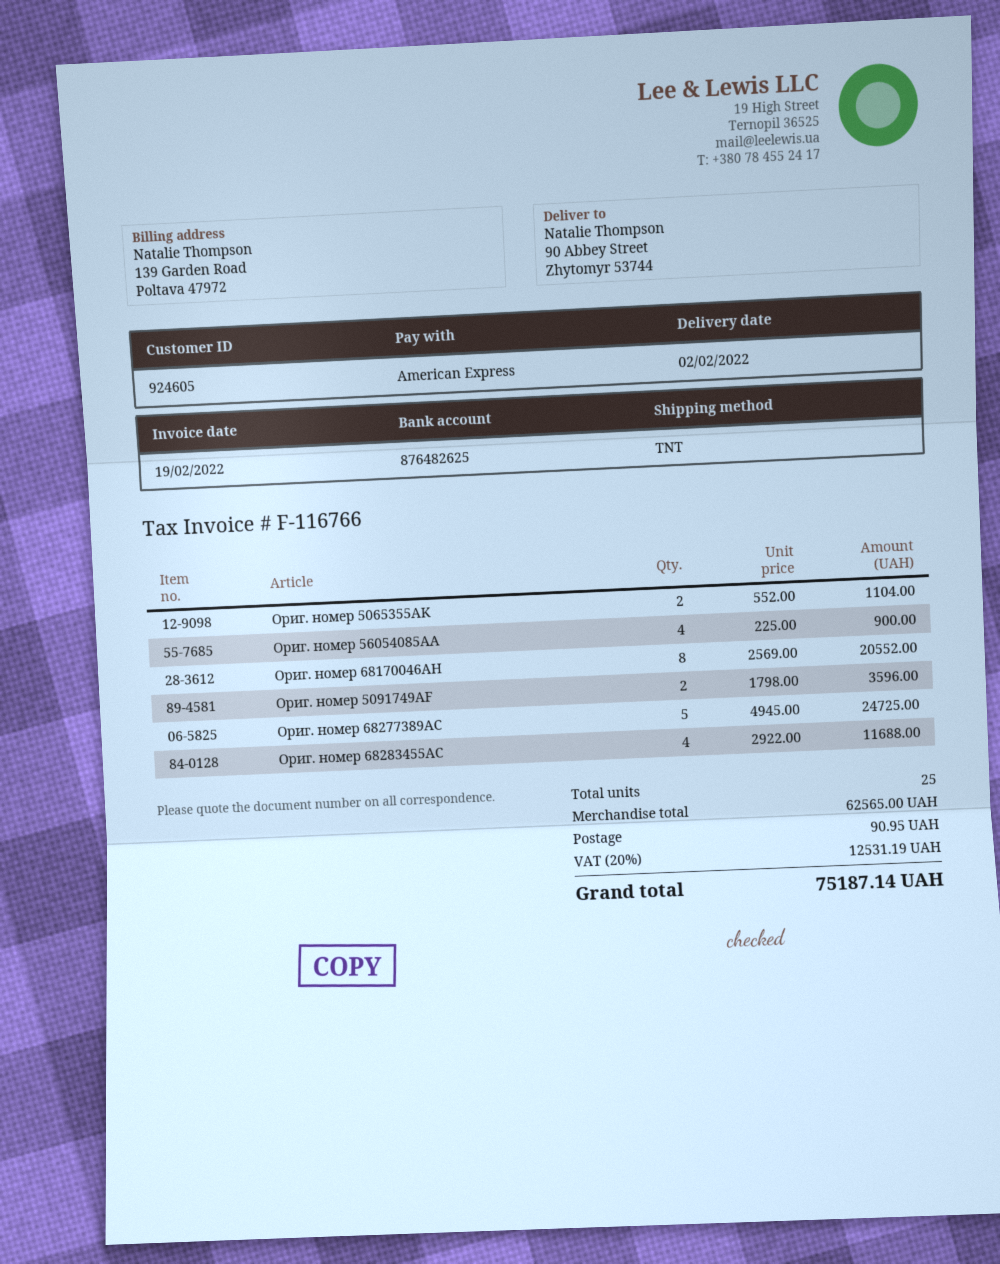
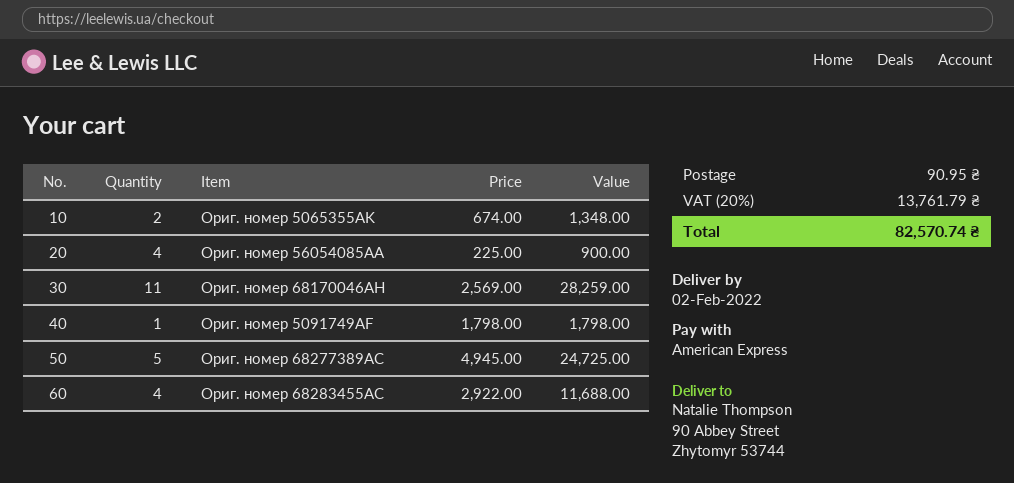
Ориг. номер 5065355AK: 2 x 552.00 = 1104.00 -> 2 x 674.00 = 1348.00
Ориг. номер 68170046AH: 8 x 2569.00 = 20552.00 -> 11 x 2569.00 = 28259.00
Ориг. номер 5091749AF: 2 x 1798.00 = 3596.00 -> 1 x 1798.00 = 1798.00
tax: 20% = 12531.19 -> 20% = 13761.79
total: 75187.14 -> 82570.74

